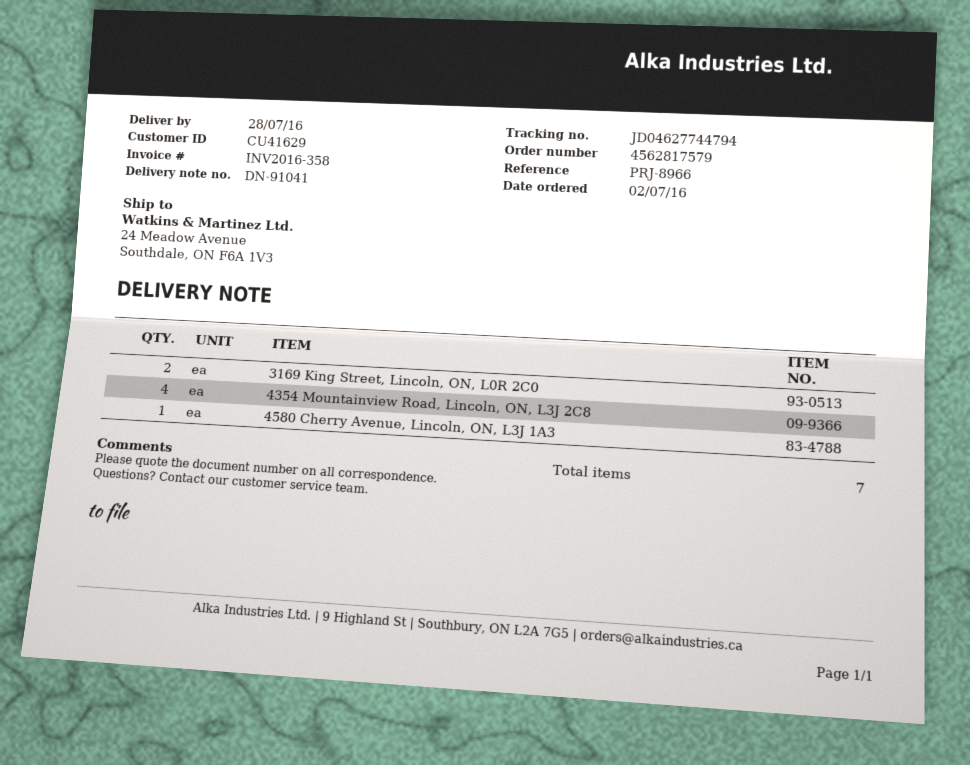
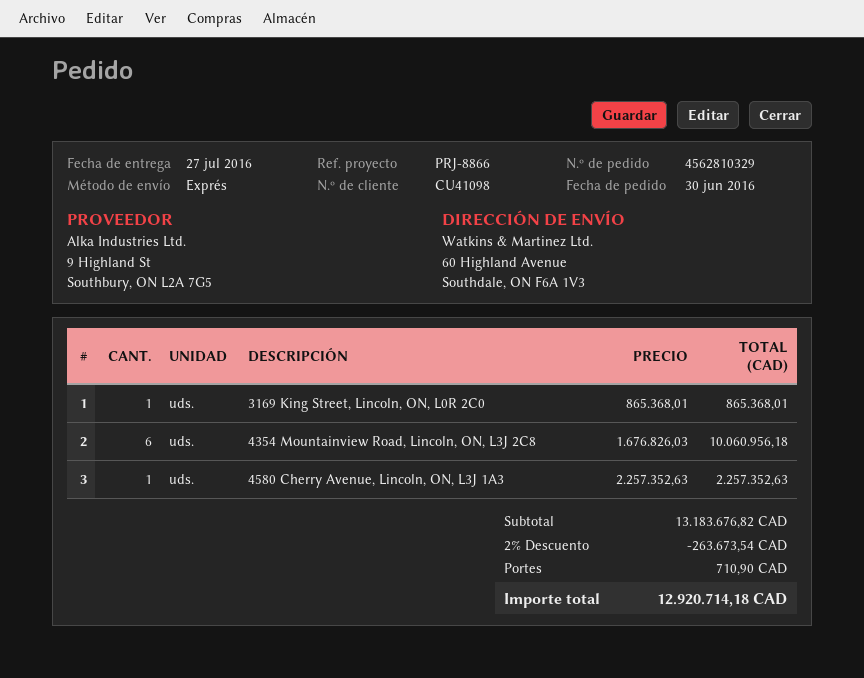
order number: 4562817579 -> 4562810329
order date: 2016-07-02 -> 2016-06-30
delivery date: 2016-07-28 -> 2016-07-27
customer number: CU41629 -> CU41098
reference: PRJ-8966 -> PRJ-8866
ship to: 24 Meadow Avenue, Southdale, ON F6A 1V3 -> 60 Highland Avenue, Southdale, ON F6A 1V3
3169 King Street, Lincoln, ON, L0R 2C0: 2 -> 1
4354 Mountainview Road, Lincoln, ON, L3J 2C8: 4 -> 6

